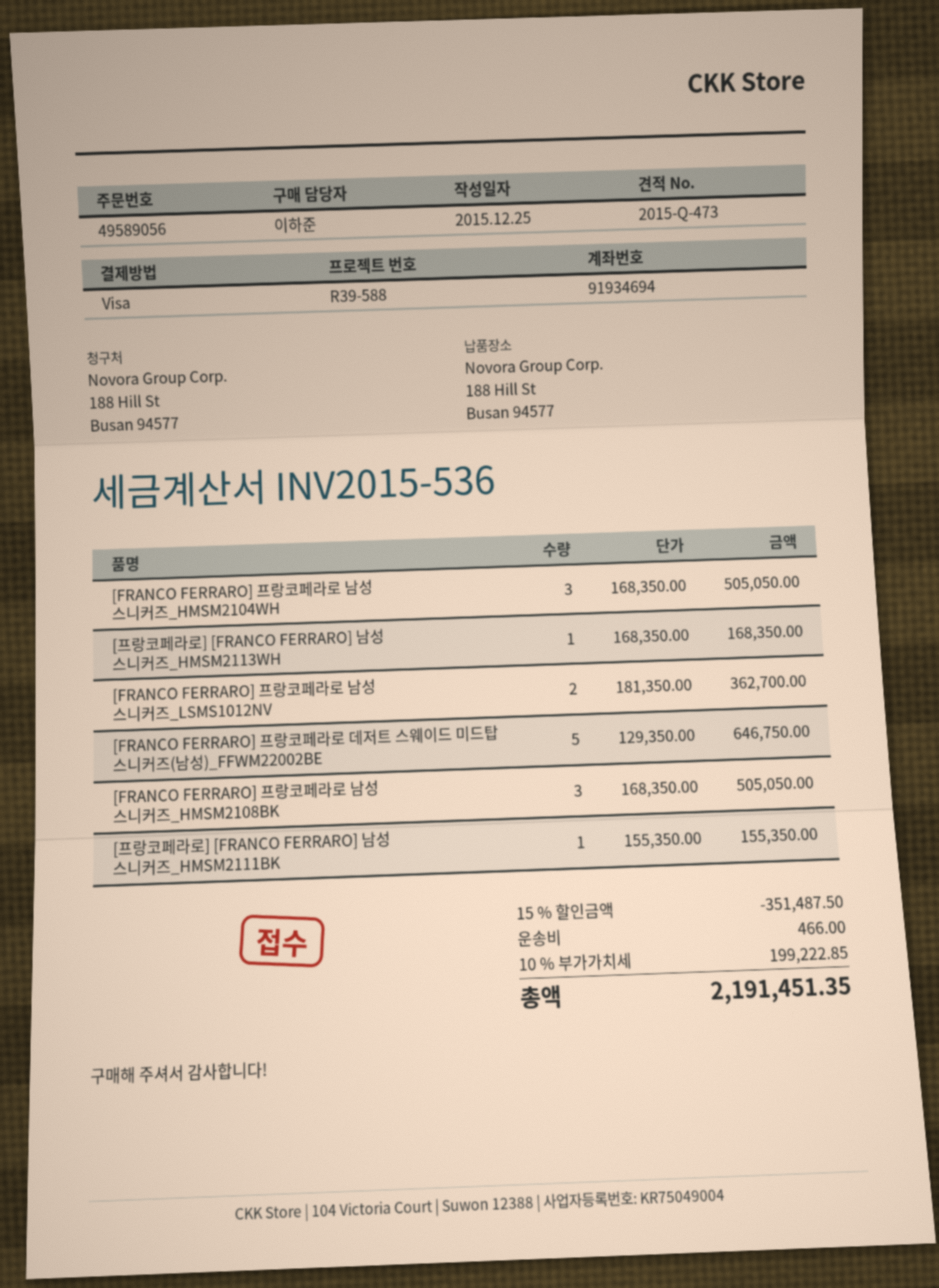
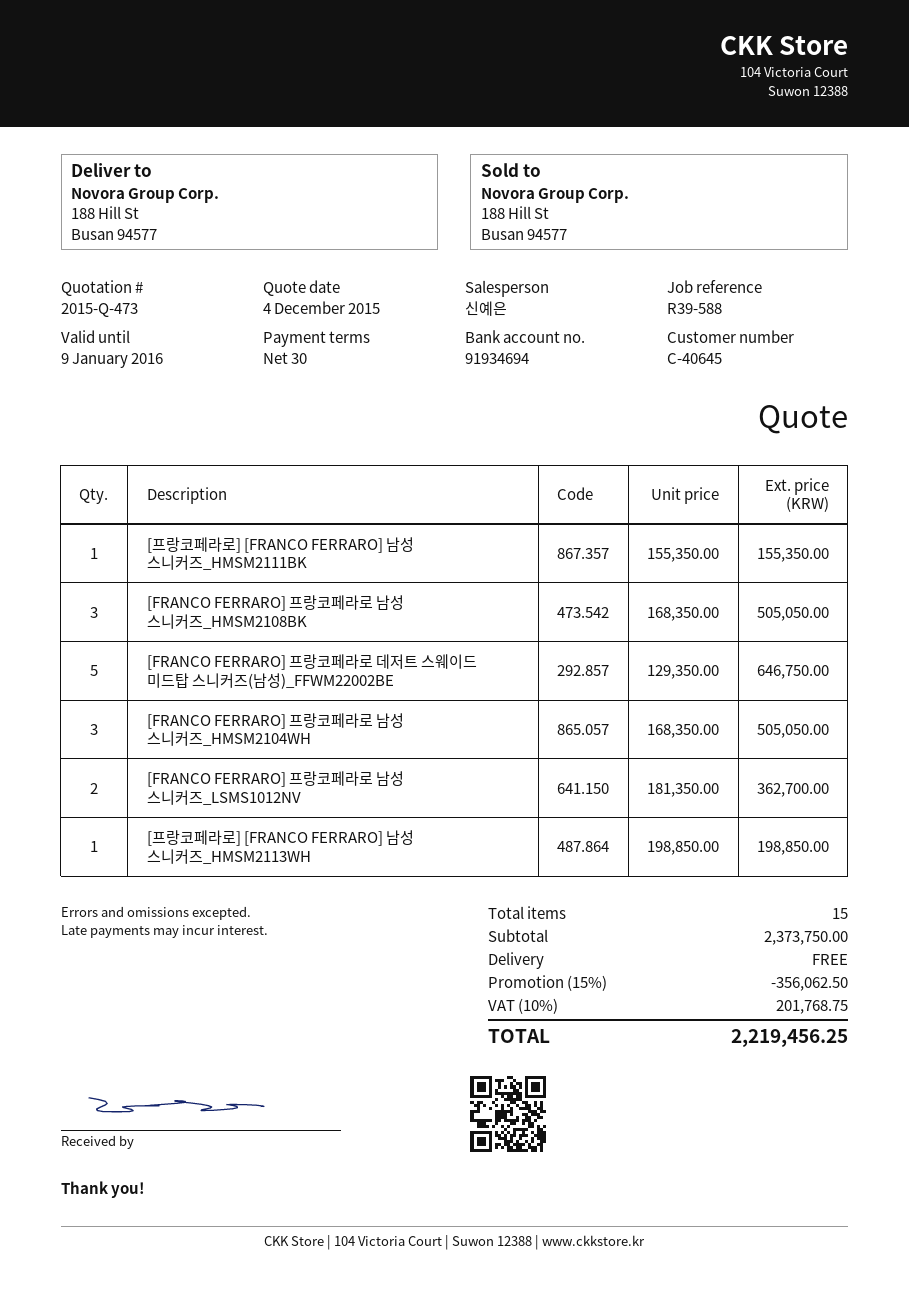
[프랑코페라로] [FRANCO FERRARO] 남성 스니커즈_HMSM2113WH: 1 x 168350.00 = 168350.00 -> 1 x 198850.00 = 198850.00
discount: 15% = 351487.50 -> 15% = 356062.50
shipping: 466.00 -> 0.00
tax: 10% = 199222.85 -> 10% = 201768.75
total: 2191451.35 -> 2219456.25

